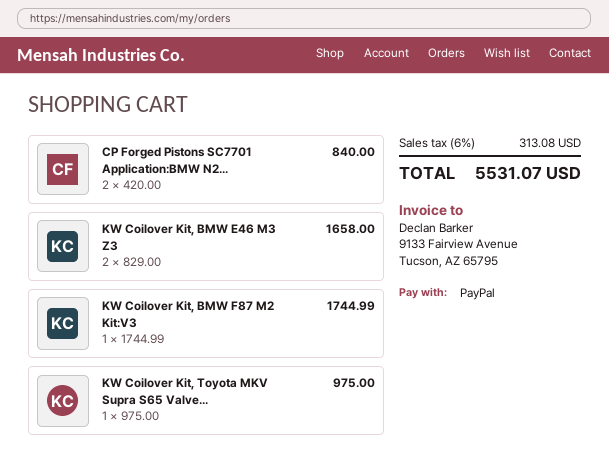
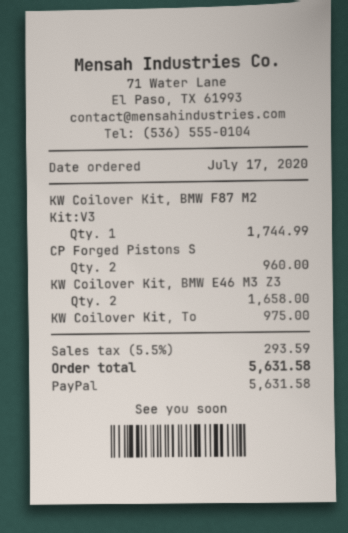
CP Forged Pistons SC7701 Application:BMW N2...: 2 for 840.00 -> 2 for 960.00
tax: 6% = 313.08 -> 5.5% = 293.59
total: 5531.07 -> 5631.58

